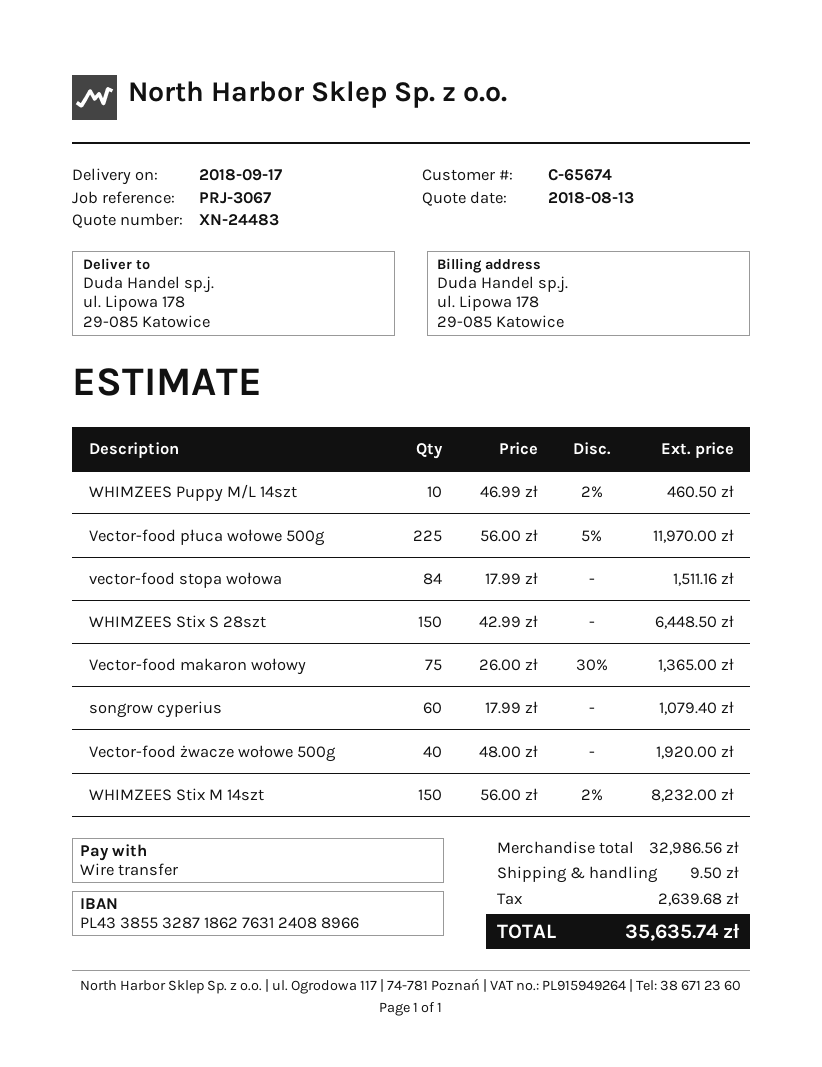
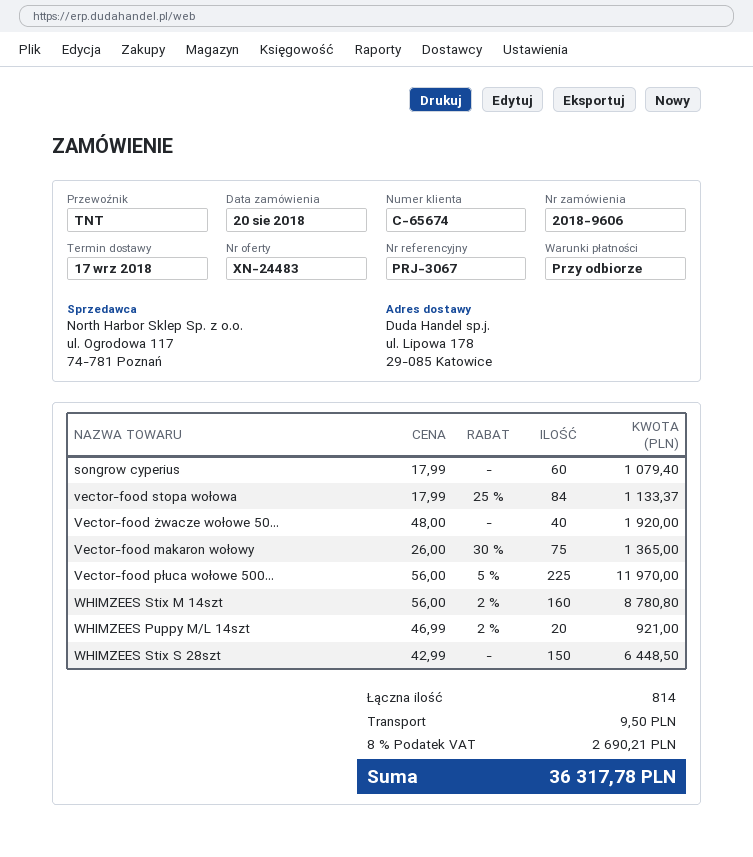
WHIMZEES Puppy M/L 14szt: 10 x 46.99 - 2% = 460.50 -> 20 x 46.99 - 2% = 921.00
vector-food stopa wołowa: 84 x 17.99 = 1511.16 -> 84 x 17.99 - 25% = 1133.37
WHIMZEES Stix M 14szt: 150 x 56.00 - 2% = 8232.00 -> 160 x 56.00 - 2% = 8780.80
tax: 2639.68 -> 2690.21
total: 35635.74 -> 36317.78

